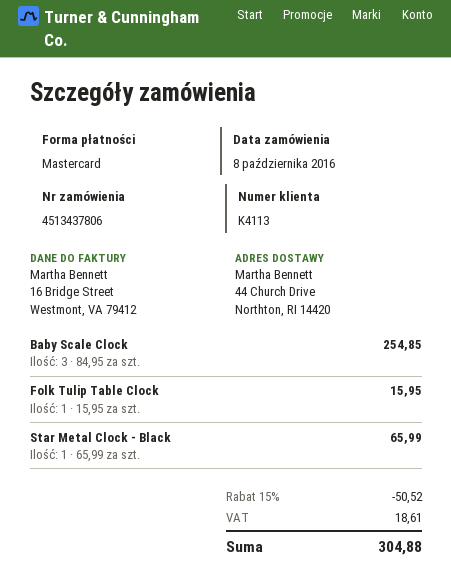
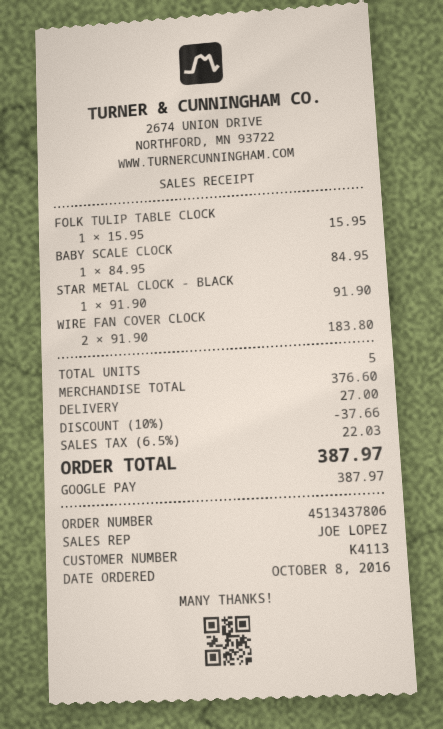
payment method: Mastercard -> Google Pay
Baby Scale Clock: 3 x 84.95 = 254.85 -> 1 x 84.95 = 84.95
Star Metal Clock - Black: 1 x 65.99 = 65.99 -> 1 x 91.90 = 91.90
WIRE FAN COVER CLOCK: none -> 2 x 91.90 = 183.80
discount: 15% = 50.52 -> 10% = 37.66
shipping: none -> 27.00
tax: 18.61 -> 22.03
total: 304.88 -> 387.97

